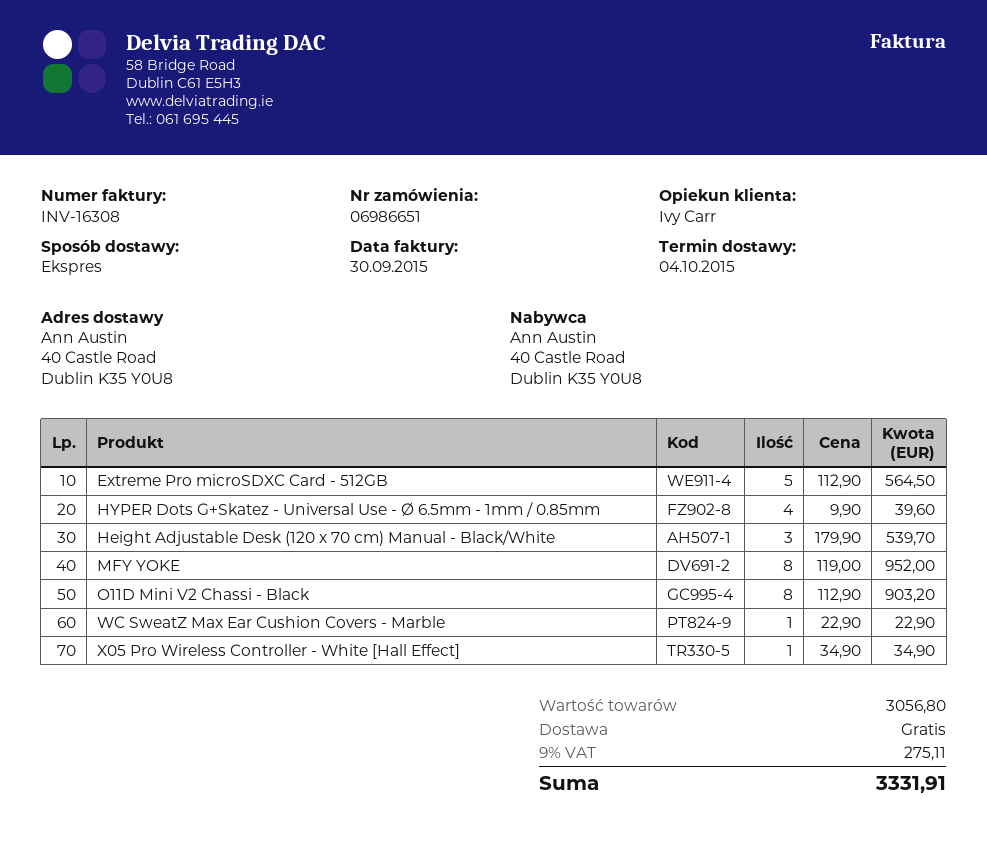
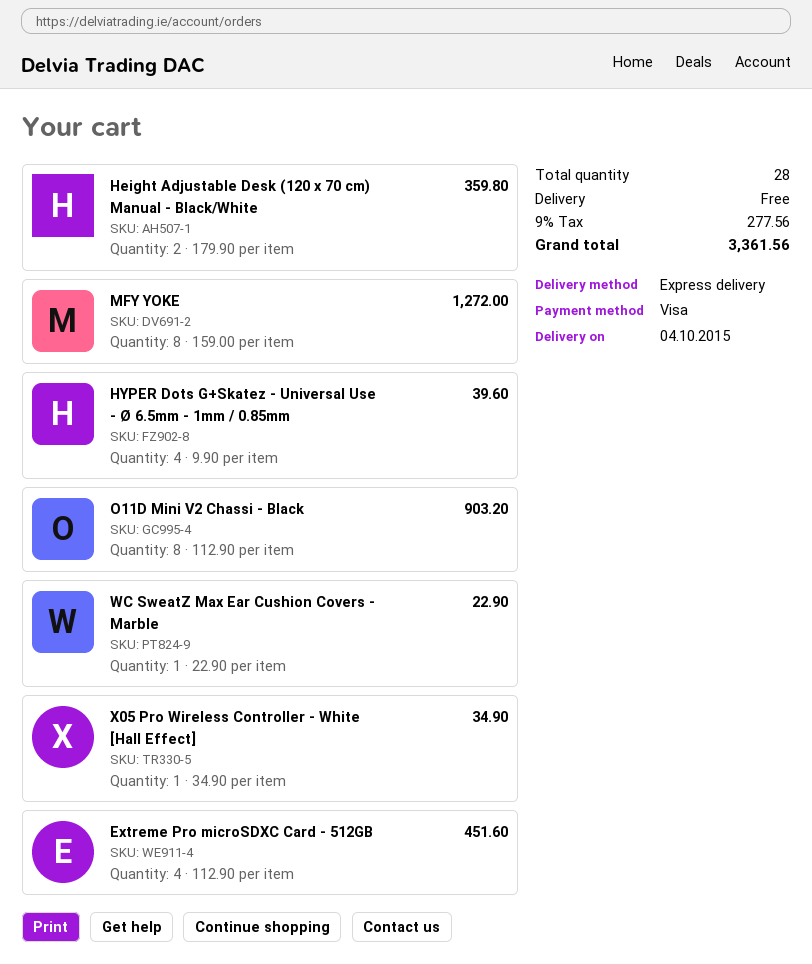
Extreme Pro microSDXC Card - 512GB: 5 x 112.90 = 564.50 -> 4 x 112.90 = 451.60
Height Adjustable Desk (120 x 70 cm) Manual - Black/White: 3 x 179.90 = 539.70 -> 2 x 179.90 = 359.80
MFY YOKE: 8 x 119.00 = 952.00 -> 8 x 159.00 = 1272.00
tax: 9% = 275.11 -> 9% = 277.56
total: 3331.91 -> 3361.56

